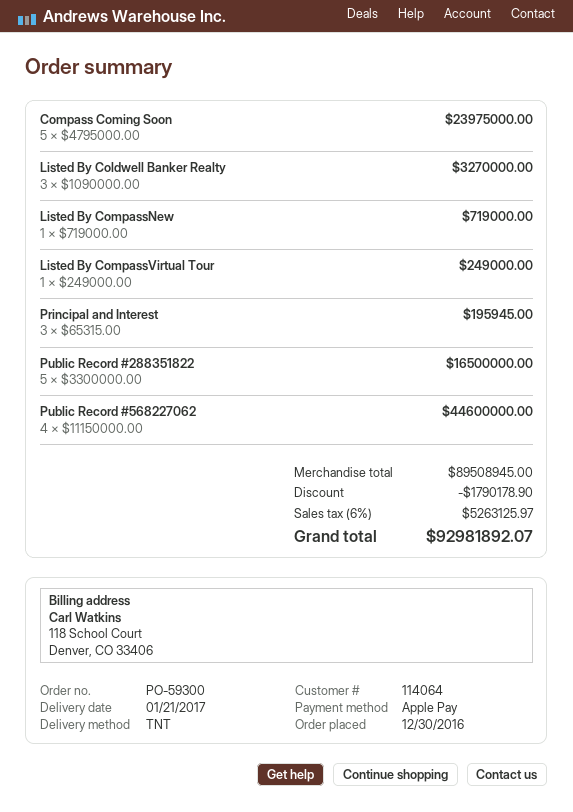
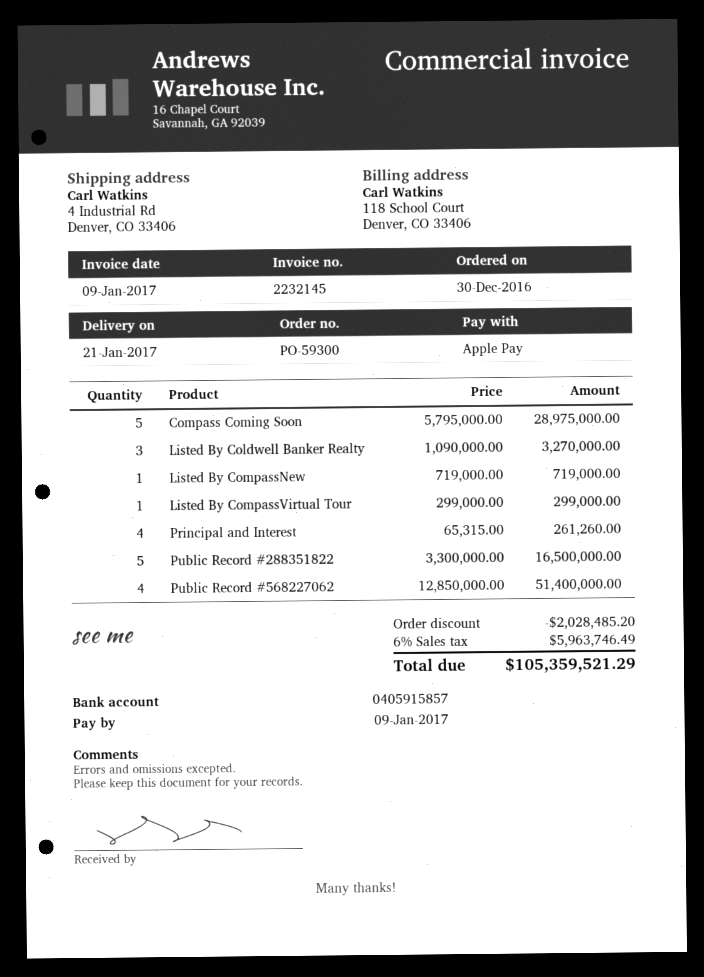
Compass Coming Soon: 5 x 4795000.00 = 23975000.00 -> 5 x 5795000.00 = 28975000.00
Listed By CompassVirtual Tour: 1 x 249000.00 = 249000.00 -> 1 x 299000.00 = 299000.00
Principal and Interest: 3 x 65315.00 = 195945.00 -> 4 x 65315.00 = 261260.00
Public Record #568227062: 4 x 11150000.00 = 44600000.00 -> 4 x 12850000.00 = 51400000.00
discount: 1790178.90 -> 2028485.20
tax: 6% = 5263125.97 -> 6% = 5963746.49
total: 92981892.07 -> 105359521.29

